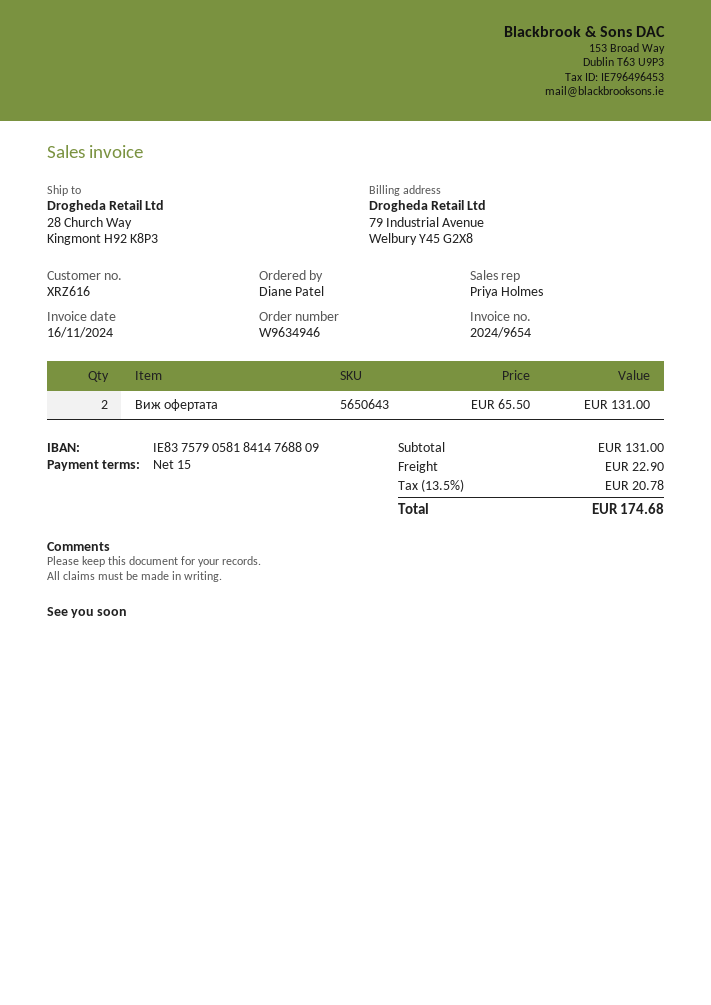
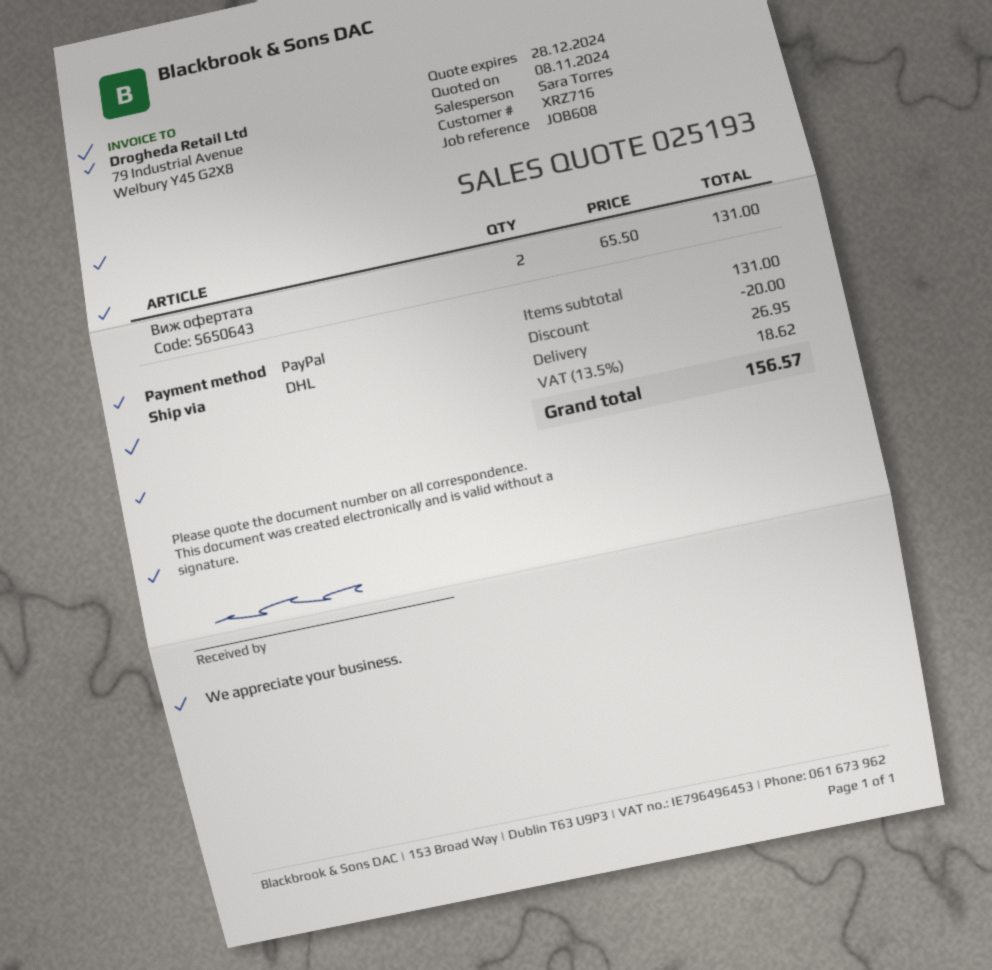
customer number: XRZ616 -> XRZ716
sales rep: Priya Holmes -> Sara Torres
discount: none -> 20.00
shipping: 22.90 -> 26.95
tax: 13.5% = 20.78 -> 13.5% = 18.62
total: 174.68 -> 156.57

